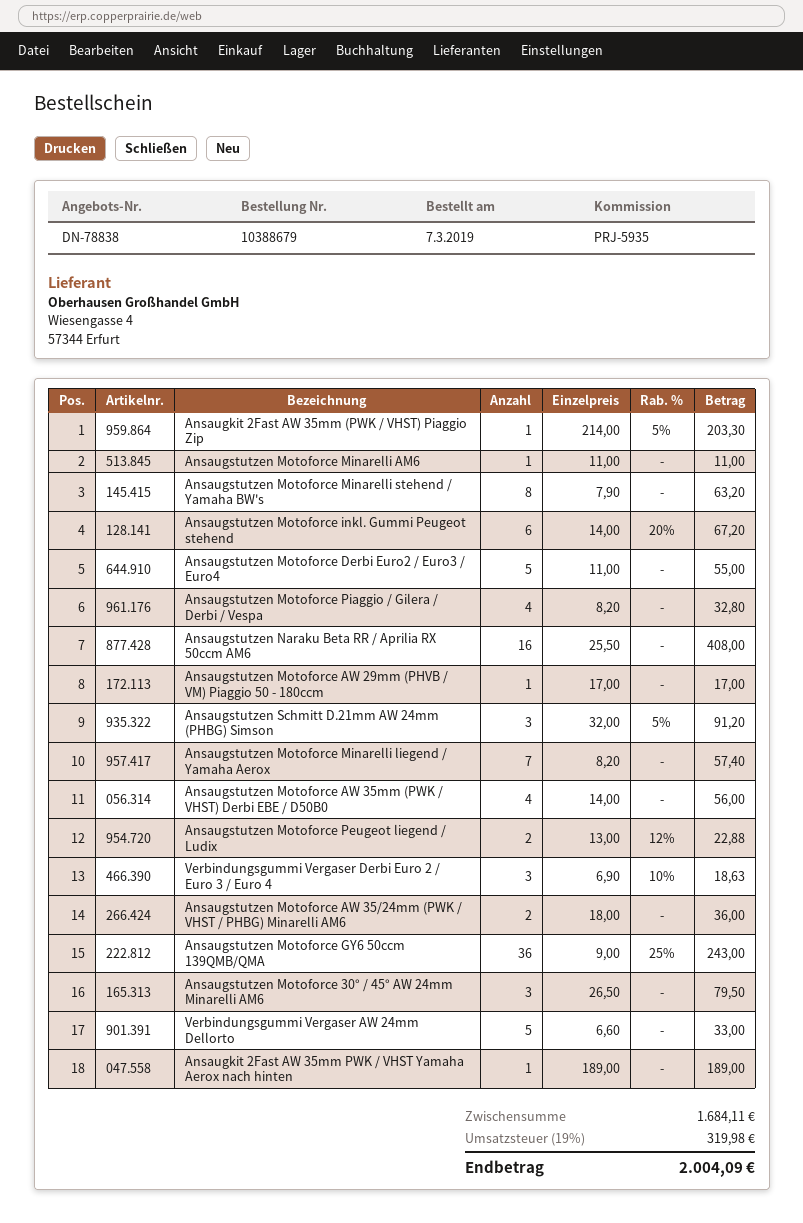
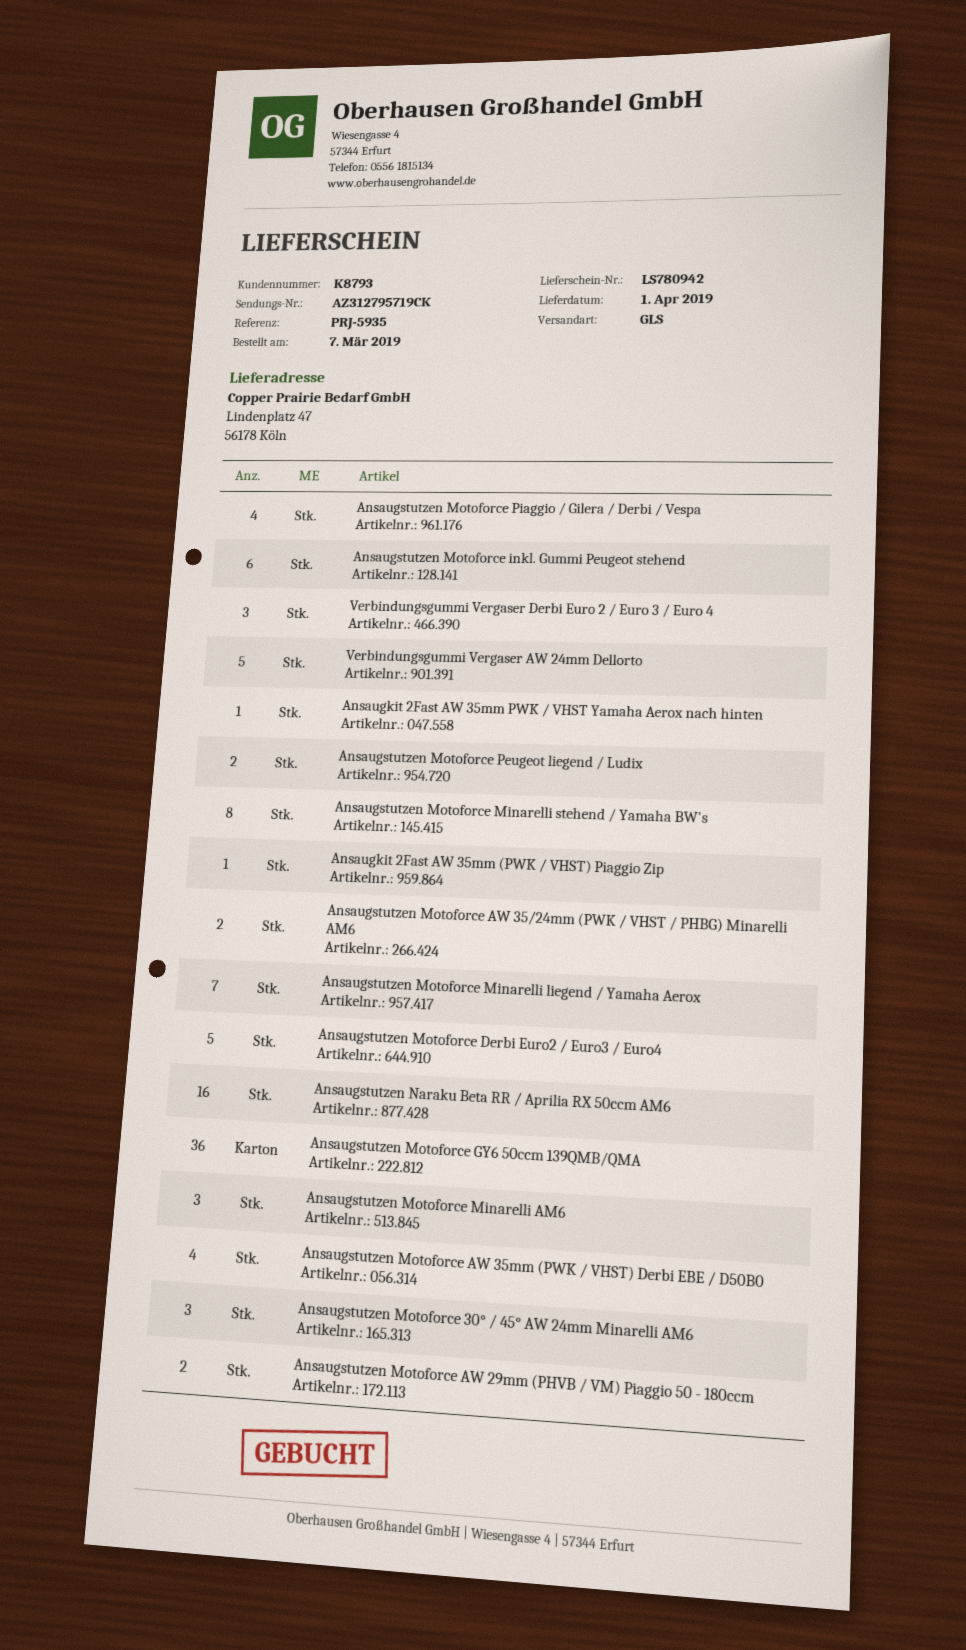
Ansaugstutzen Motoforce Minarelli AM6: 1 -> 3
Ansaugstutzen Motoforce AW 29mm (PHVB / VM) Piaggio 50 - 180ccm: 1 -> 2
Ansaugstutzen Schmitt D.21mm AW 24mm (PHBG) Simson: 3 -> none

